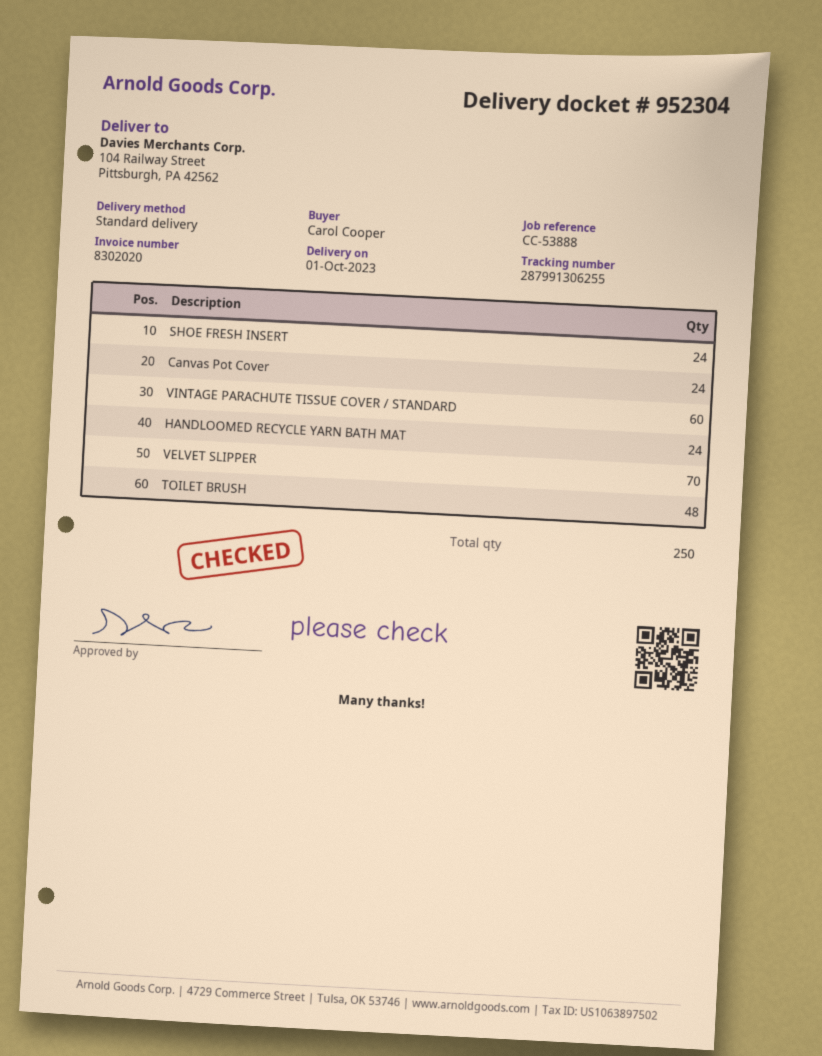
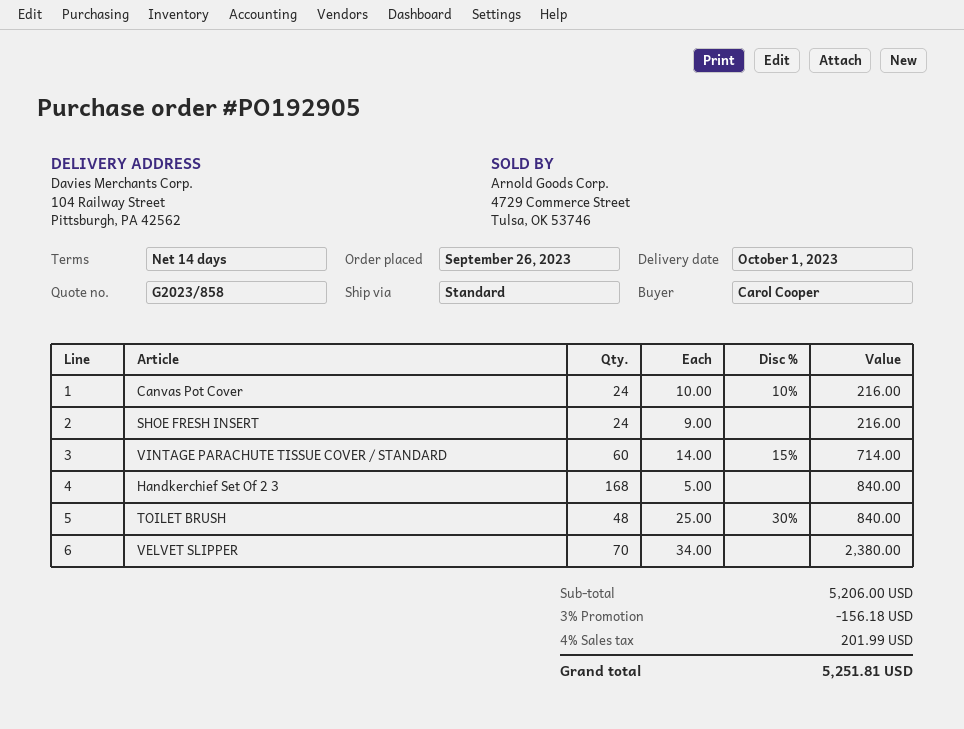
HANDLOOMED RECYCLE YARN BATH MAT: 24 -> none
Handkerchief Set Of 2 3: none -> 168

